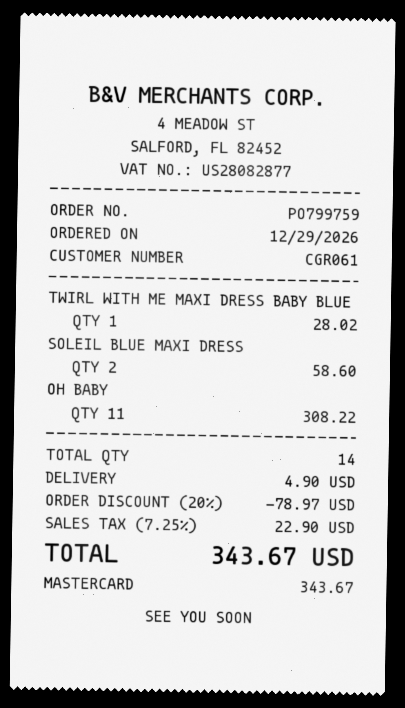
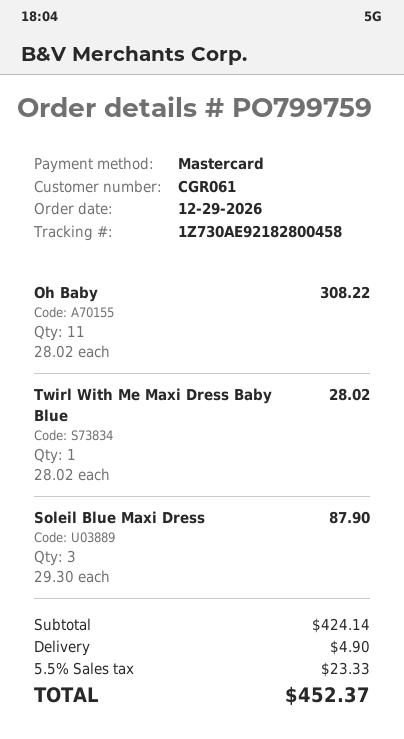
SOLEIL BLUE MAXI DRESS: 2 for 58.60 -> 3 for 87.90
discount: 20% = 78.97 -> none
tax: 7.25% = 22.90 -> 5.5% = 23.33
total: 343.67 -> 452.37

